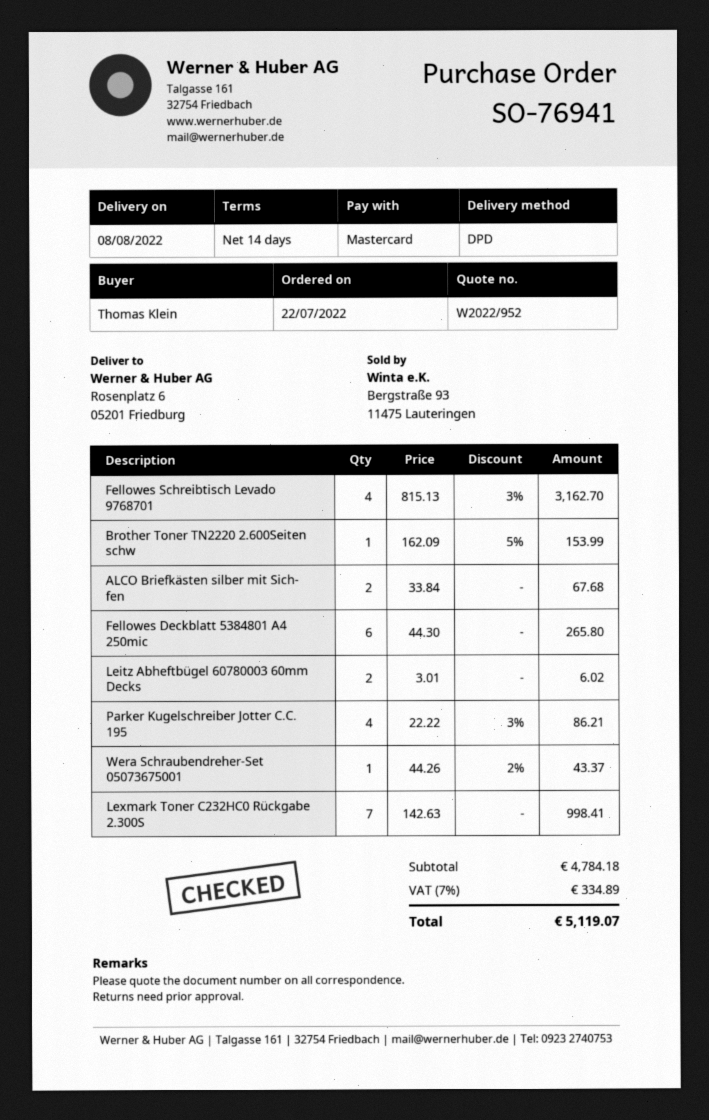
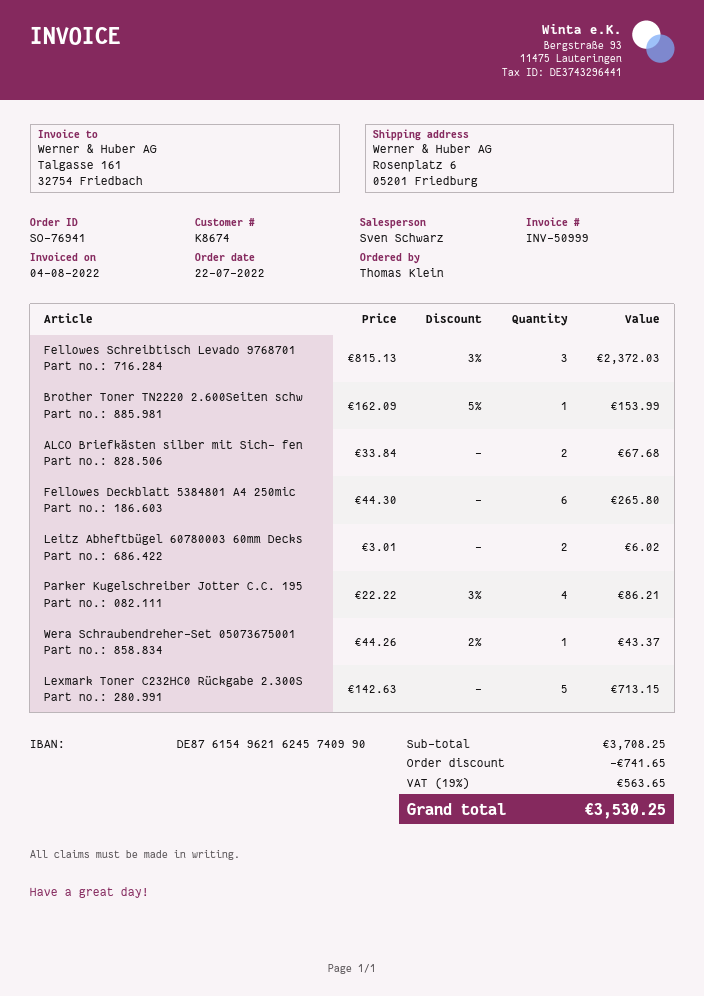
Fellowes Schreibtisch Levado 9768701: 4 x 815.13 - 3% = 3162.70 -> 3 x 815.13 - 3% = 2372.03
Lexmark Toner C232HC0 Rückgabe 2.300S: 7 x 142.63 = 998.41 -> 5 x 142.63 = 713.15
subtotal: 4784.18 -> 3708.25
discount: none -> 741.65
tax: 7% = 334.89 -> 19% = 563.65
total: 5119.07 -> 3530.25

